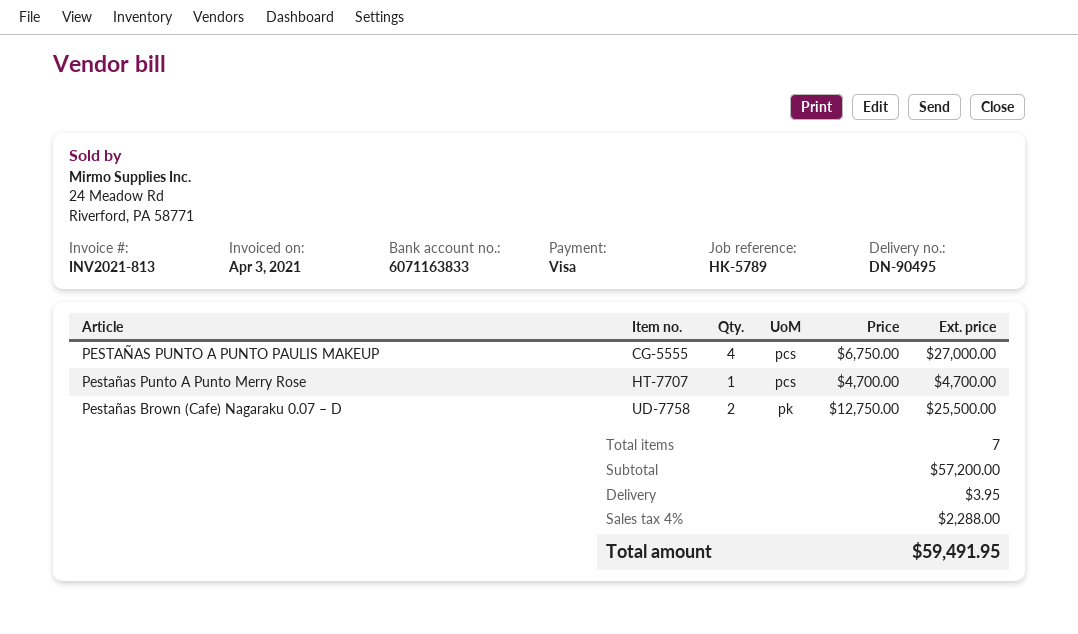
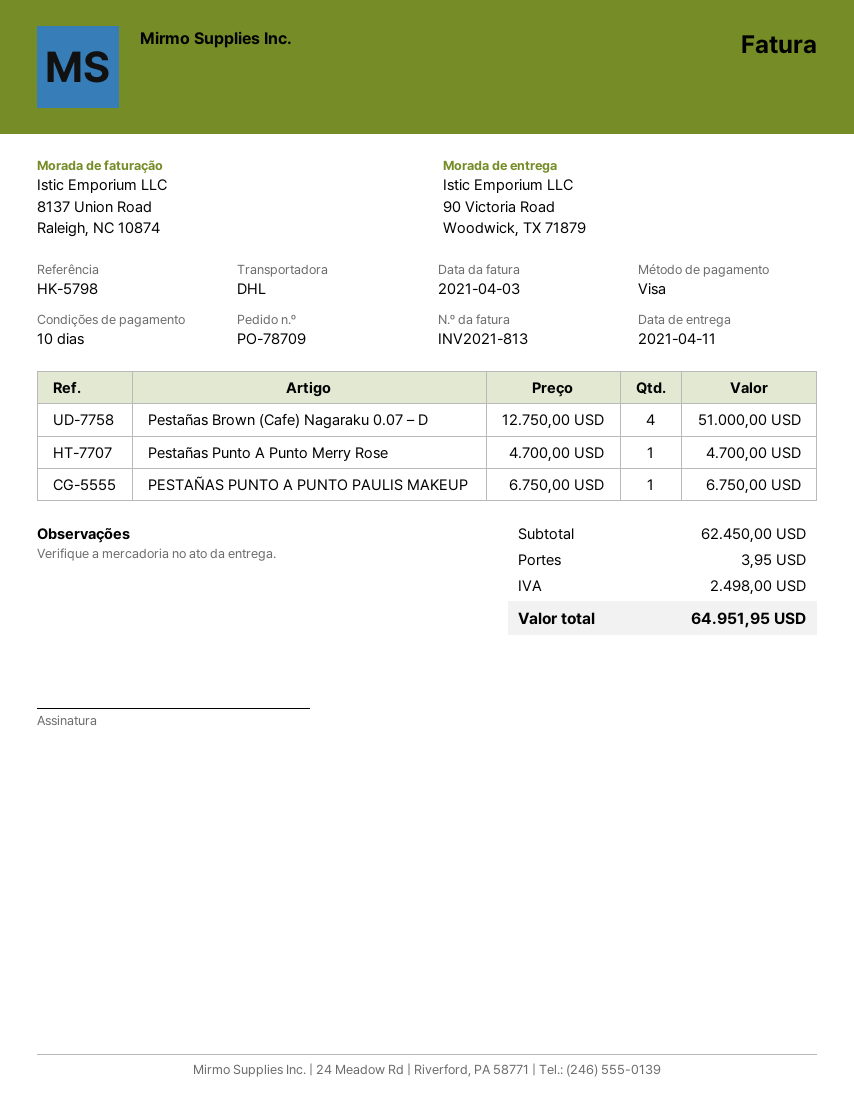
reference: HK-5789 -> HK-5798
PESTAÑAS PUNTO A PUNTO PAULIS MAKEUP: 4 x 6750.00 = 27000.00 -> 1 x 6750.00 = 6750.00
Pestañas Brown (Cafe) Nagaraku 0.07 – D: 2 x 12750.00 = 25500.00 -> 4 x 12750.00 = 51000.00
subtotal: 57200.00 -> 62450.00
tax: 2288.00 -> 2498.00
total: 59491.95 -> 64951.95

